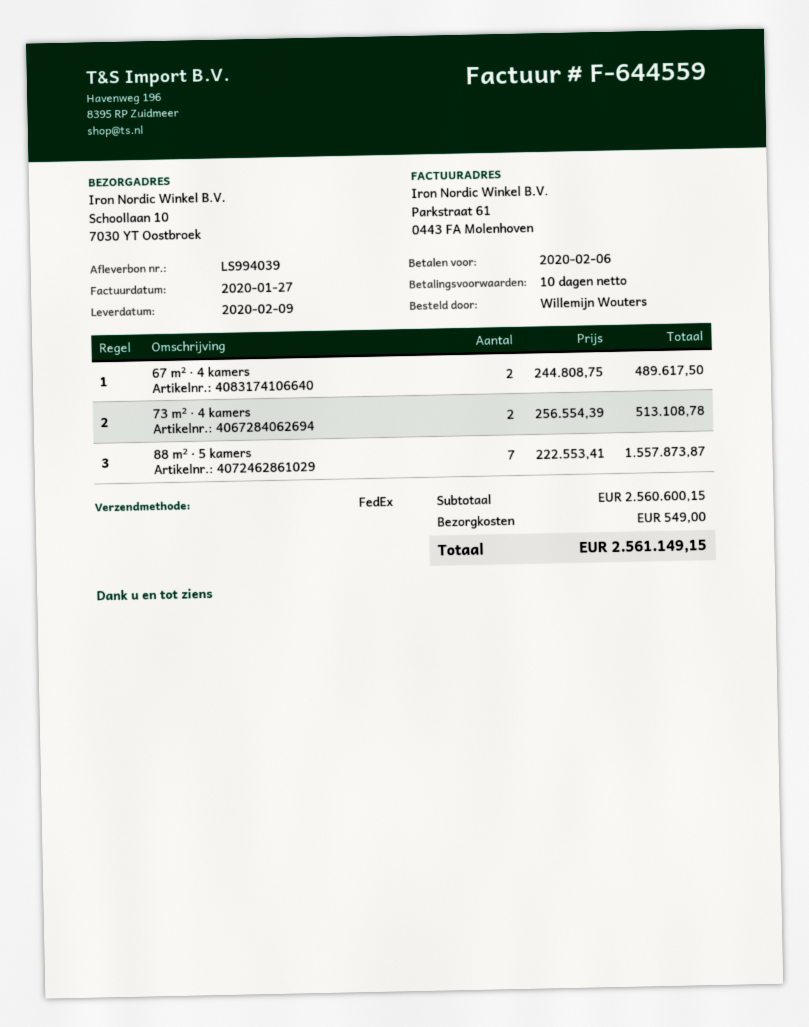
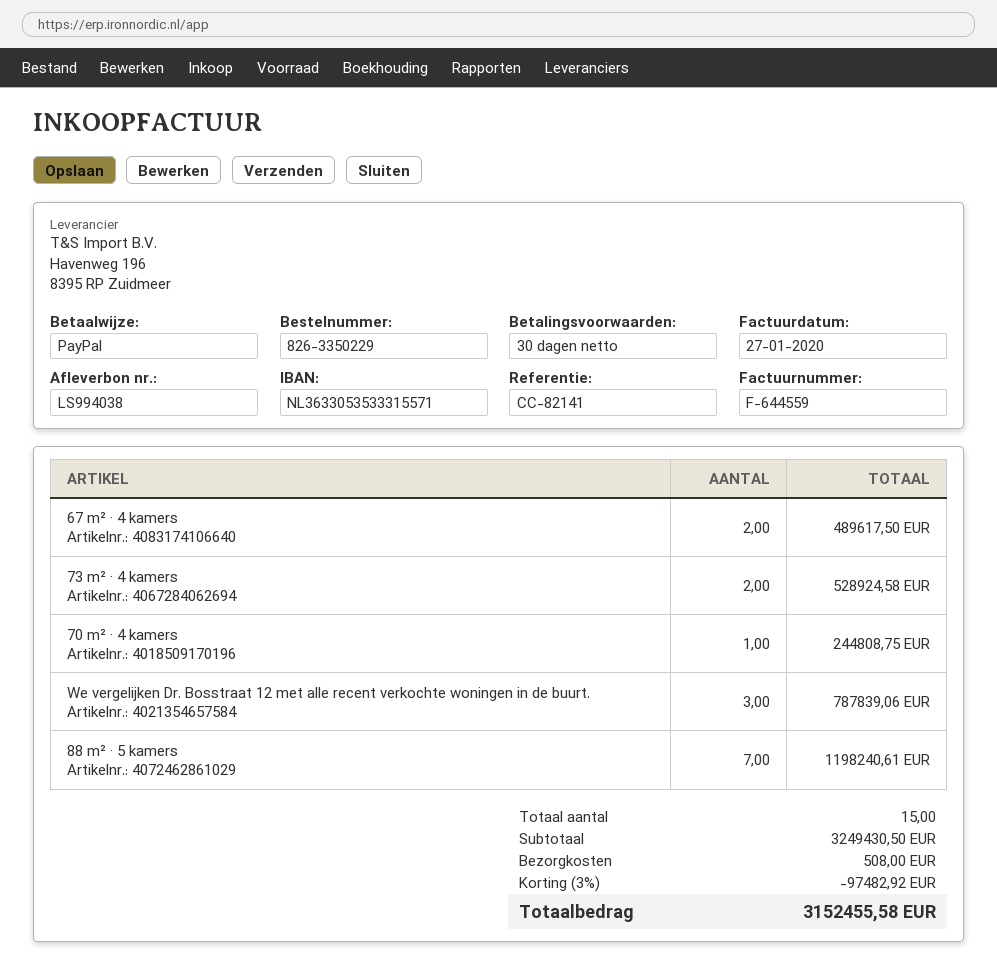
delivery note number: LS994039 -> LS994038
payment terms: 10 days -> 30 days
73 m² · 4 kamers: 2 for 513108.78 -> 2 for 528924.58
88 m² · 5 kamers: 7 for 1557873.87 -> 7 for 1198240.61
70 m² · 4 kamers: none -> 1 for 244808.75
We vergelijken Dr. Bosstraat 12 met alle recent verkochte woningen in de buurt.: none -> 3 for 787839.06
subtotal: 2560600.15 -> 3249430.50
discount: none -> 3% = 97482.92
shipping: 549.00 -> 508.00
total: 2561149.15 -> 3152455.58

